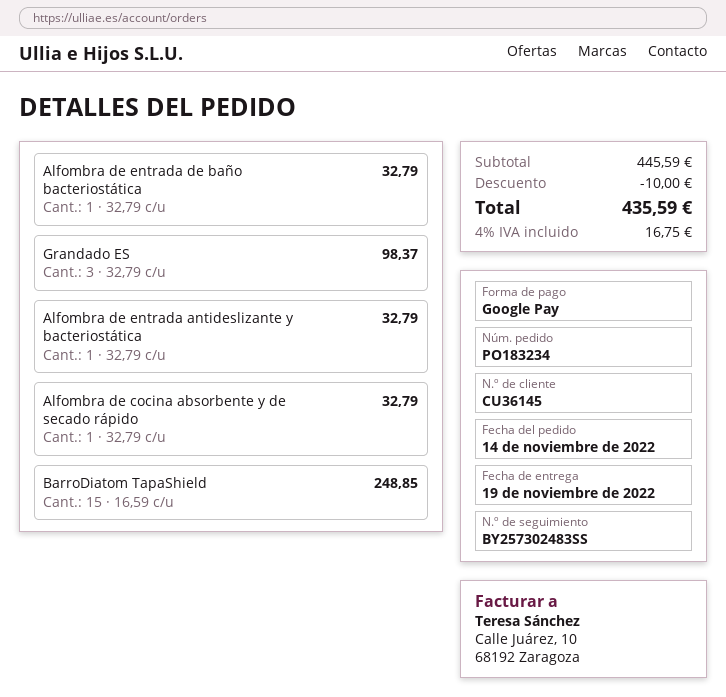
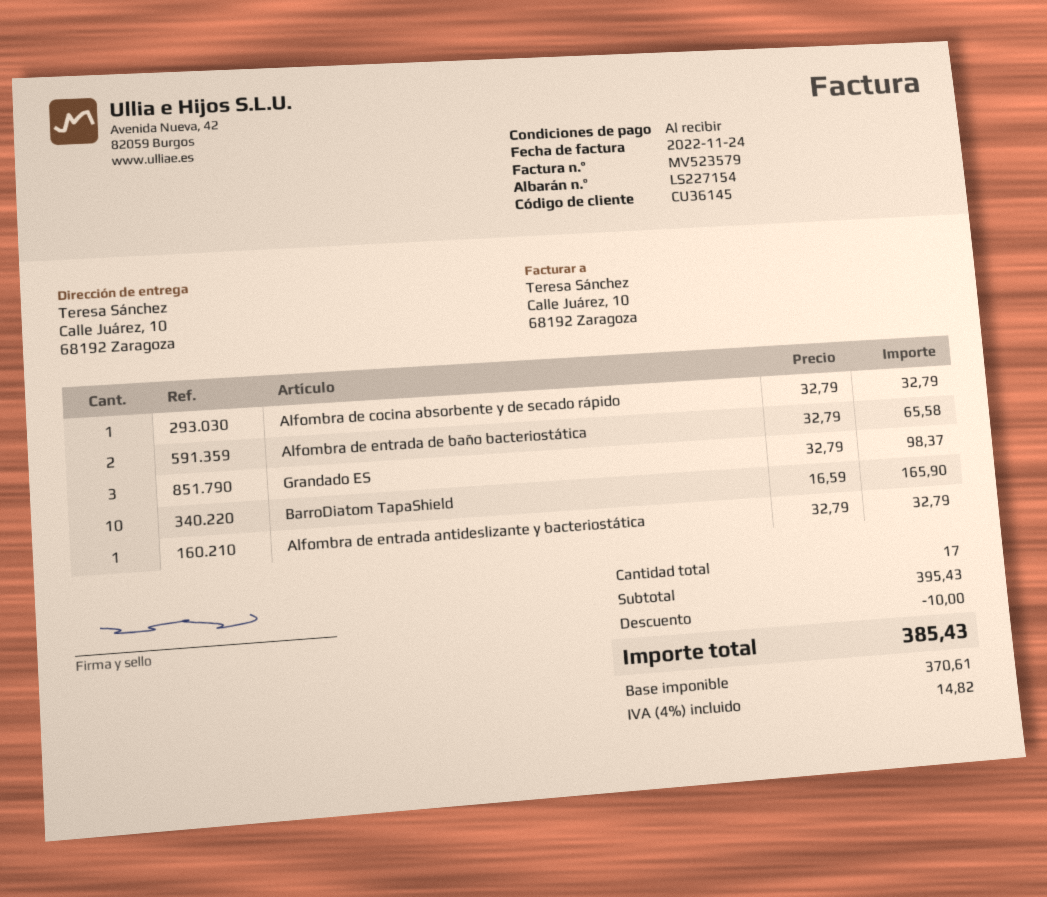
Alfombra de entrada de baño bacteriostática: 1 x 32.79 = 32.79 -> 2 x 32.79 = 65.58
BarroDiatom TapaShield: 15 x 16.59 = 248.85 -> 10 x 16.59 = 165.90
subtotal: 445.59 -> 395.43
tax: 4% = 16.75 -> 4% = 14.82
total: 435.59 -> 385.43

